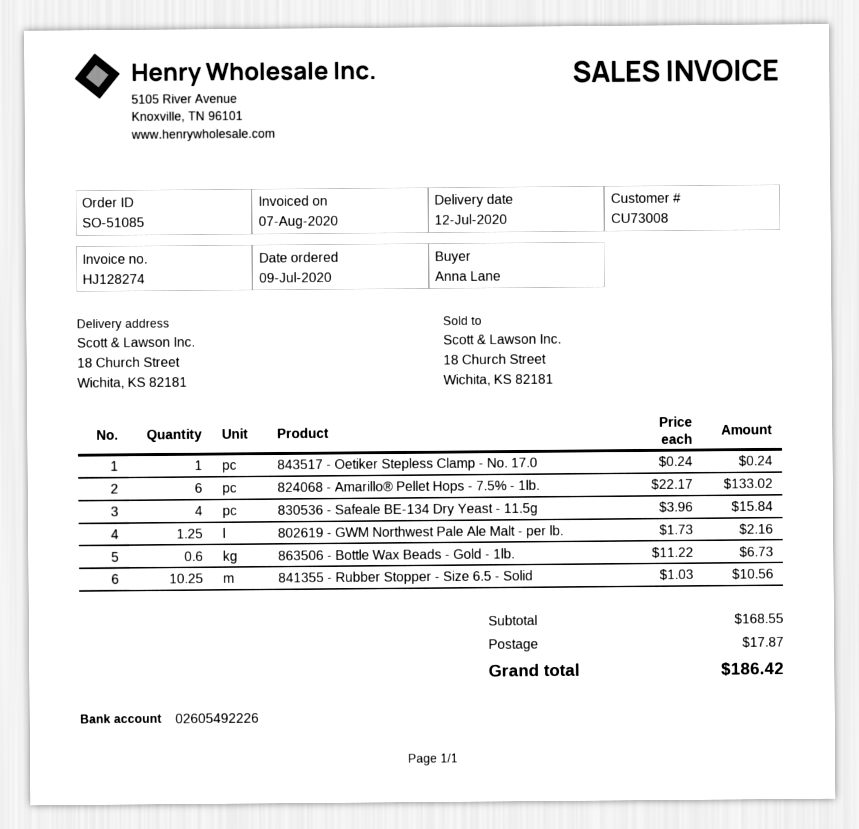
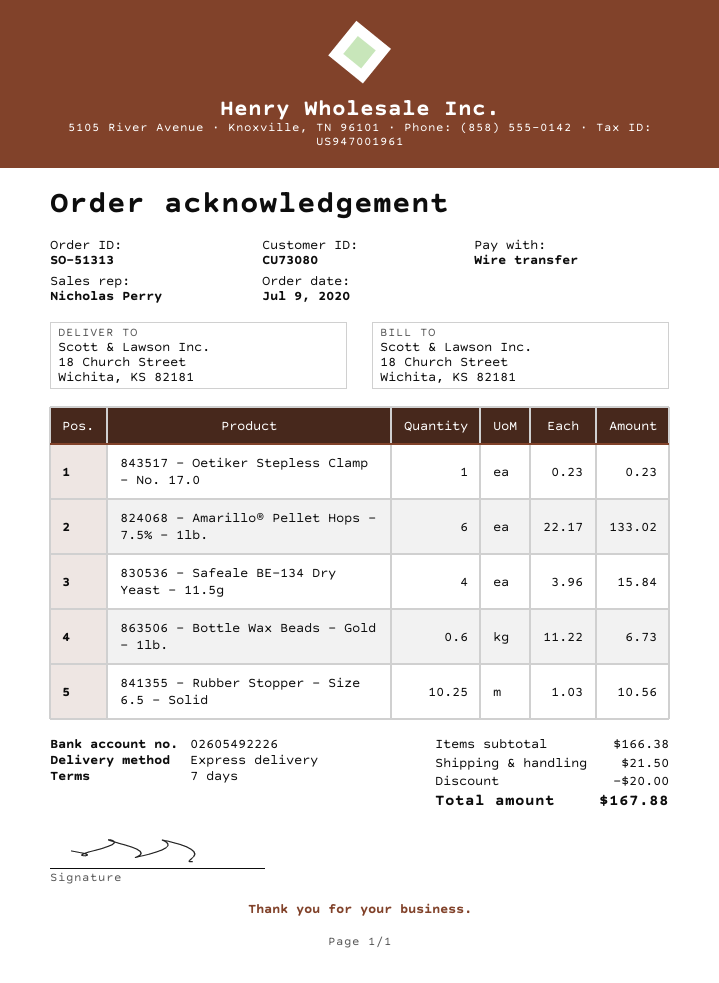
order number: SO-51085 -> SO-51313
customer number: CU73008 -> CU73080
843517 - Oetiker Stepless Clamp - No. 17.0: 1 x 0.24 = 0.24 -> 1 x 0.23 = 0.23
802619 - GWM Northwest Pale Ale Malt - per lb.: 1.25 x 1.73 = 2.16 -> none
subtotal: 168.55 -> 166.38
discount: none -> 20.00
shipping: 17.87 -> 21.50
total: 186.42 -> 167.88

